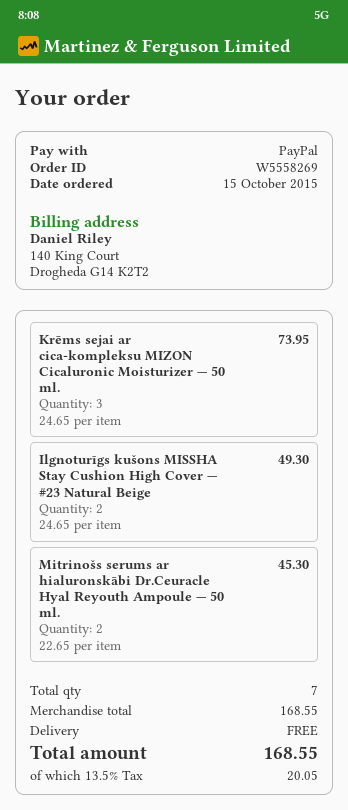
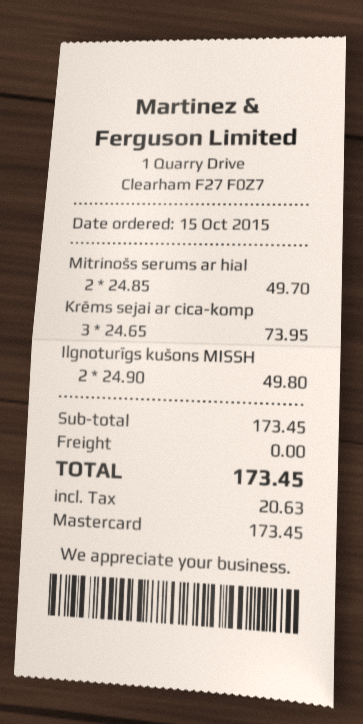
payment method: PayPal -> Mastercard
Ilgnoturīgs kušons MISSHA Stay Cushion High Cover — #23 Natural Beige: 2 x 24.65 = 49.30 -> 2 x 24.90 = 49.80
Mitrinošs serums ar hialuronskābi Dr.Ceuracle Hyal Reyouth Ampoule — 50 ml.: 2 x 22.65 = 45.30 -> 2 x 24.85 = 49.70
subtotal: 168.55 -> 173.45
tax: 20.05 -> 20.63
total: 168.55 -> 173.45

